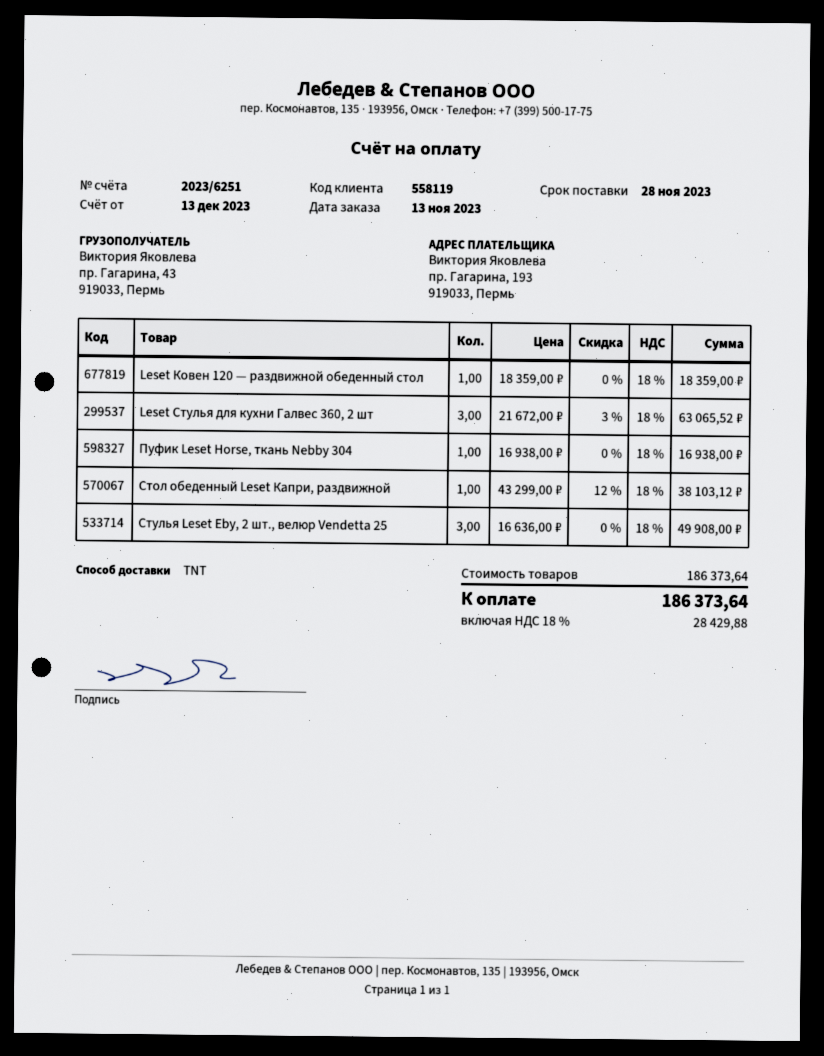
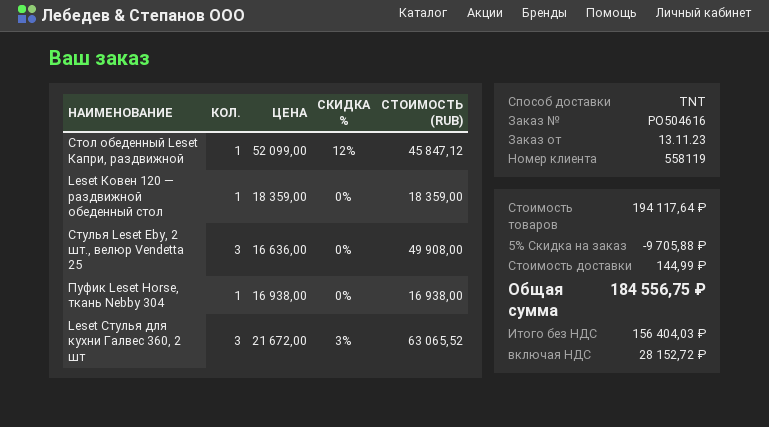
Стол обеденный Leset Капри, раздвижной: 1 x 43299.00 - 12% = 38103.12 -> 1 x 52099.00 - 12% = 45847.12
subtotal: 186373.64 -> 194117.64
discount: none -> 5% = 9705.88
shipping: none -> 144.99
tax: 28429.88 -> 28152.72
total: 186373.64 -> 184556.75

